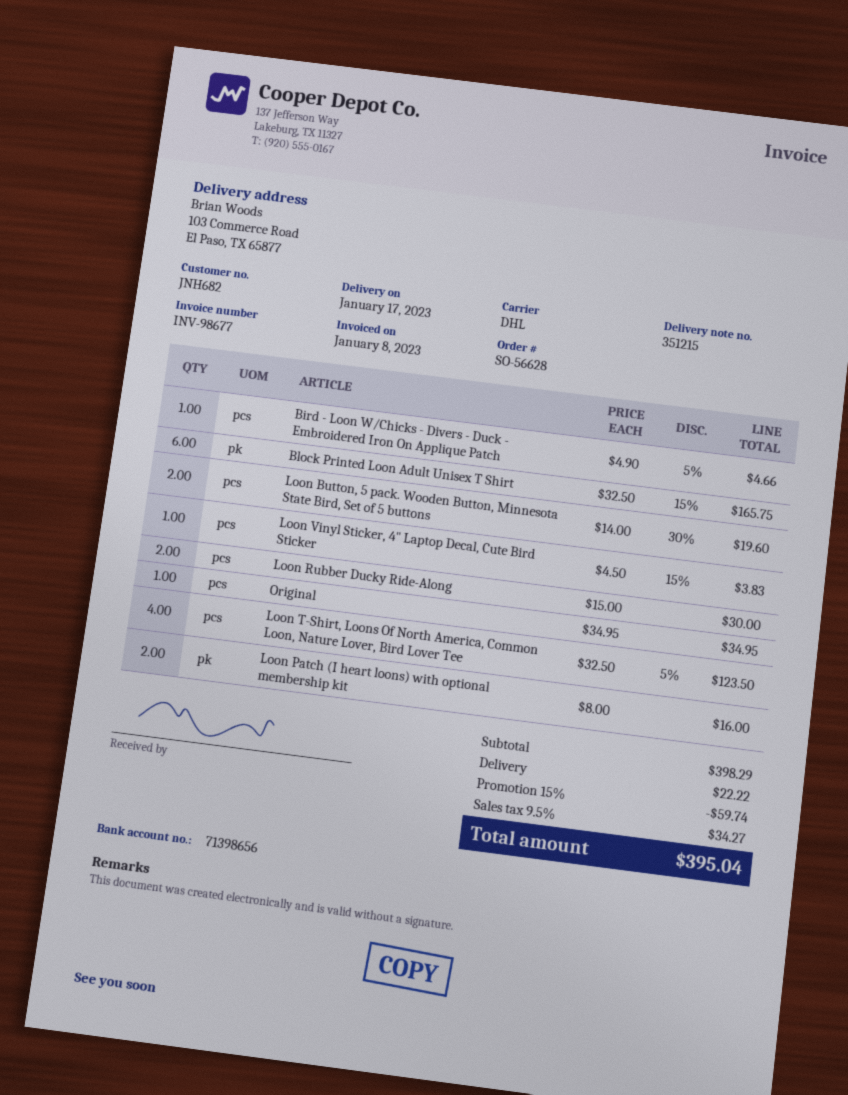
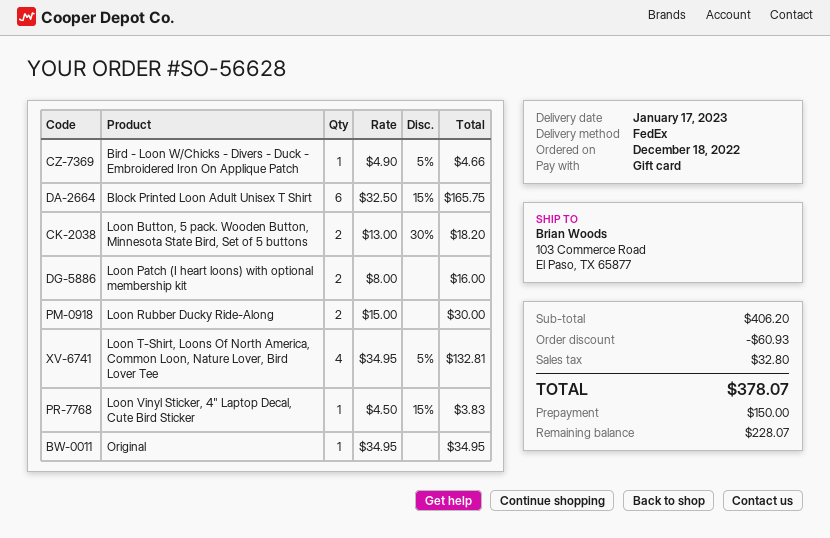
shipping method: DHL -> FedEx
Loon Button, 5 pack. Wooden Button, Minnesota State Bird, Set of 5 buttons: 2 x 14.00 - 30% = 19.60 -> 2 x 13.00 - 30% = 18.20
Loon T-Shirt, Loons Of North America, Common Loon, Nature Lover, Bird Lover Tee: 4 x 32.50 - 5% = 123.50 -> 4 x 34.95 - 5% = 132.81
subtotal: 398.29 -> 406.20
discount: 59.74 -> 60.93
shipping: 22.22 -> none
tax: 34.27 -> 32.80
total: 395.04 -> 378.07

